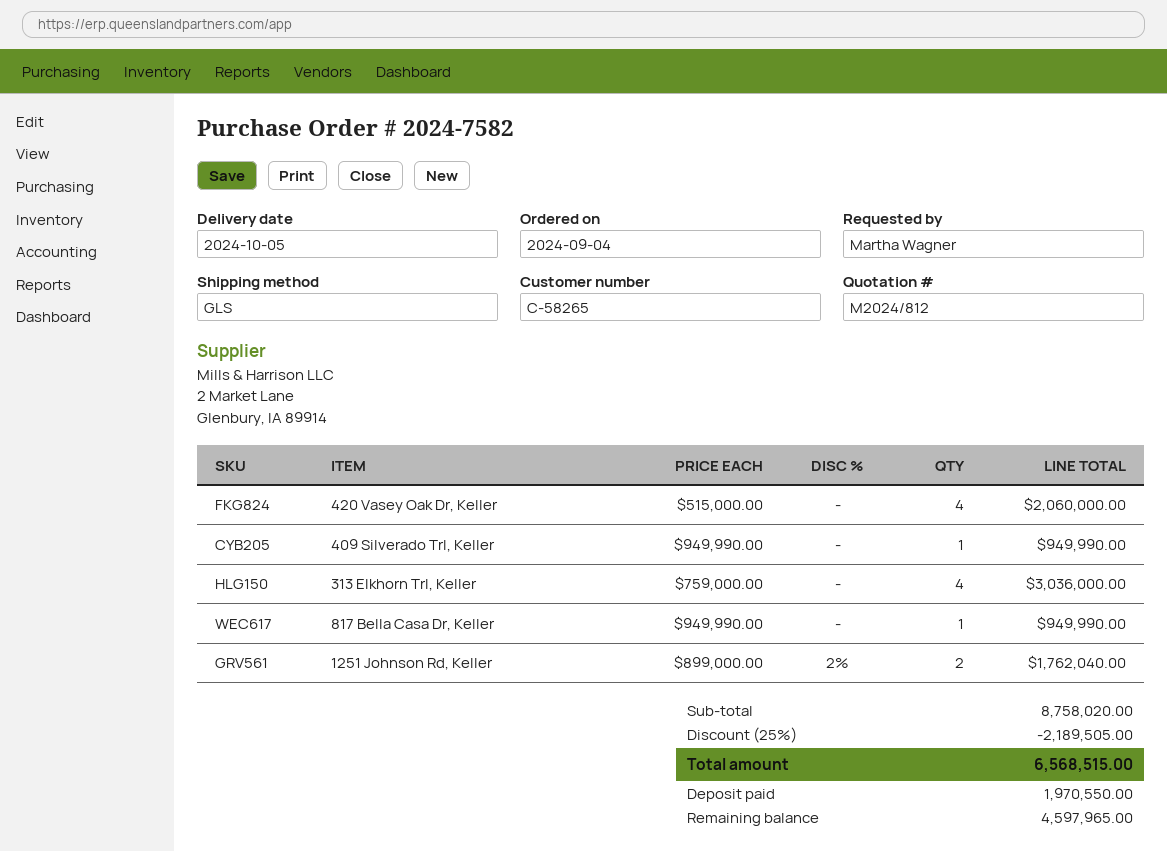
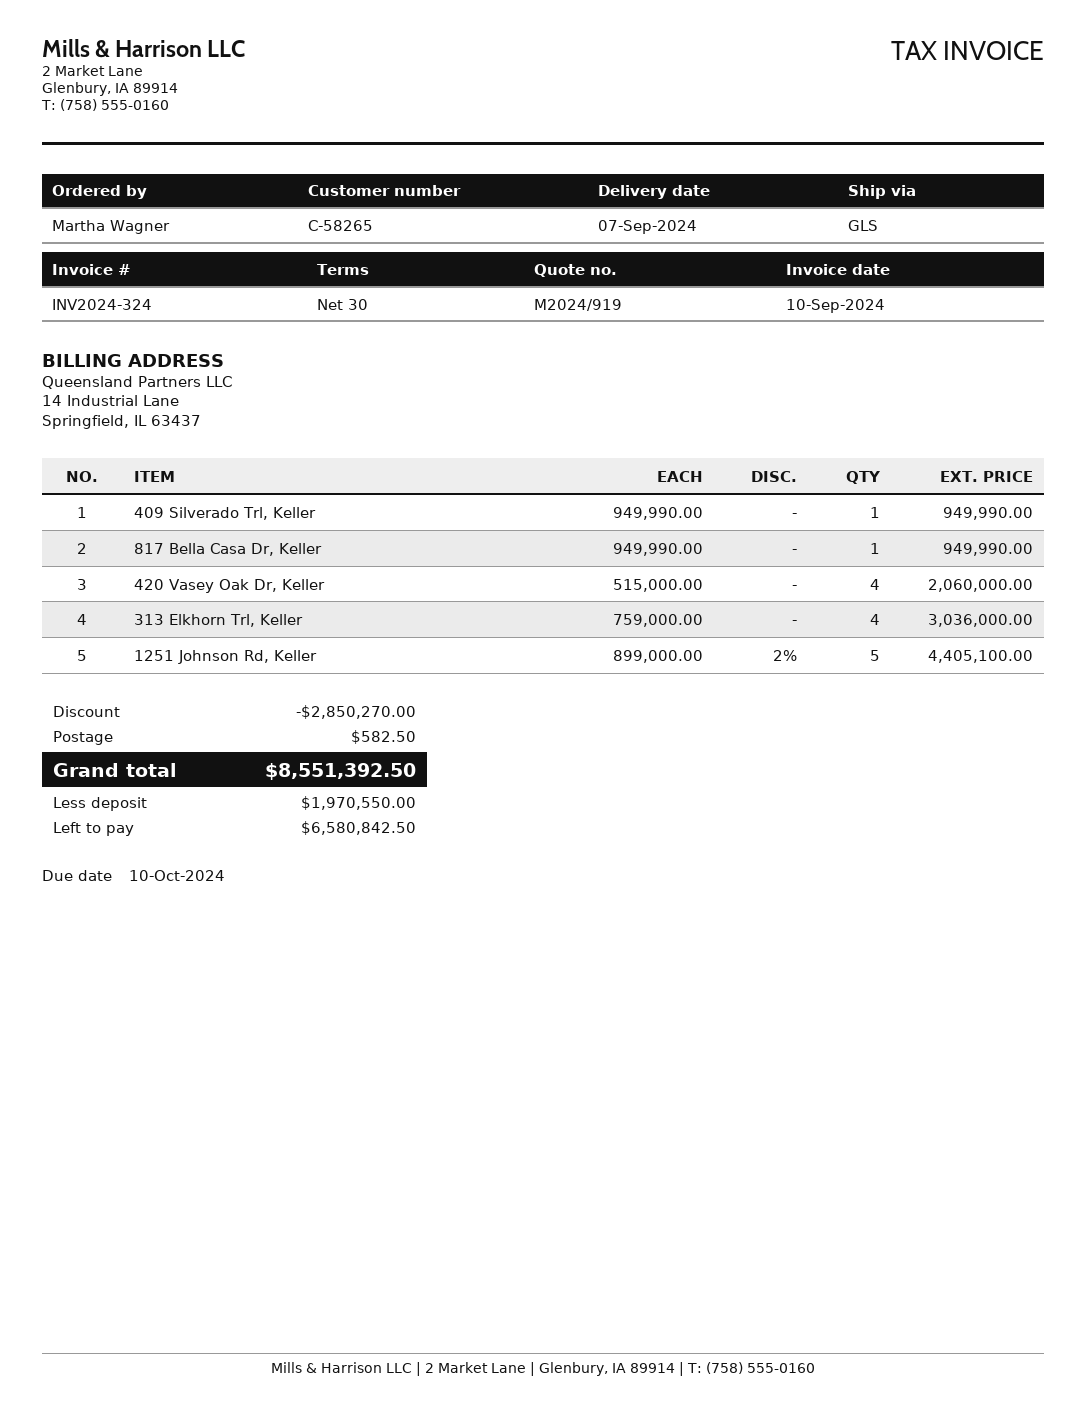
quote number: M2024/812 -> M2024/919
delivery date: 2024-10-05 -> 2024-09-07
1251 Johnson Rd, Keller: 2 x 899000.00 - 2% = 1762040.00 -> 5 x 899000.00 - 2% = 4405100.00
discount: 2189505.00 -> 2850270.00
shipping: none -> 582.50
total: 6568515.00 -> 8551392.50
balance: 4597965.00 -> 6580842.50

